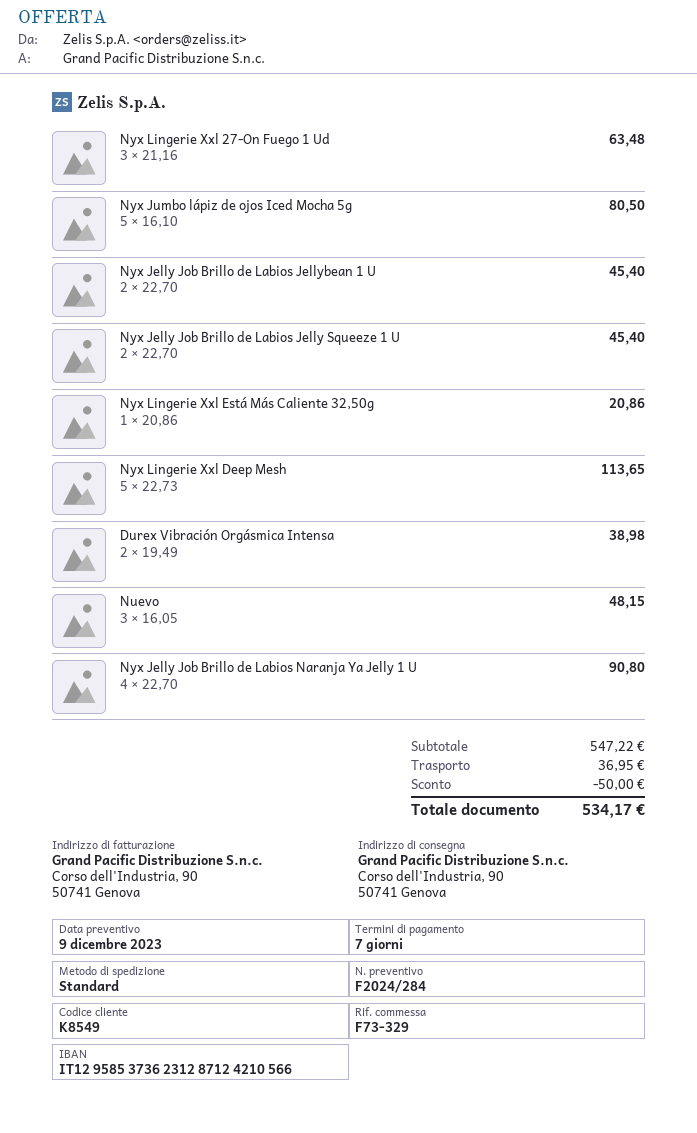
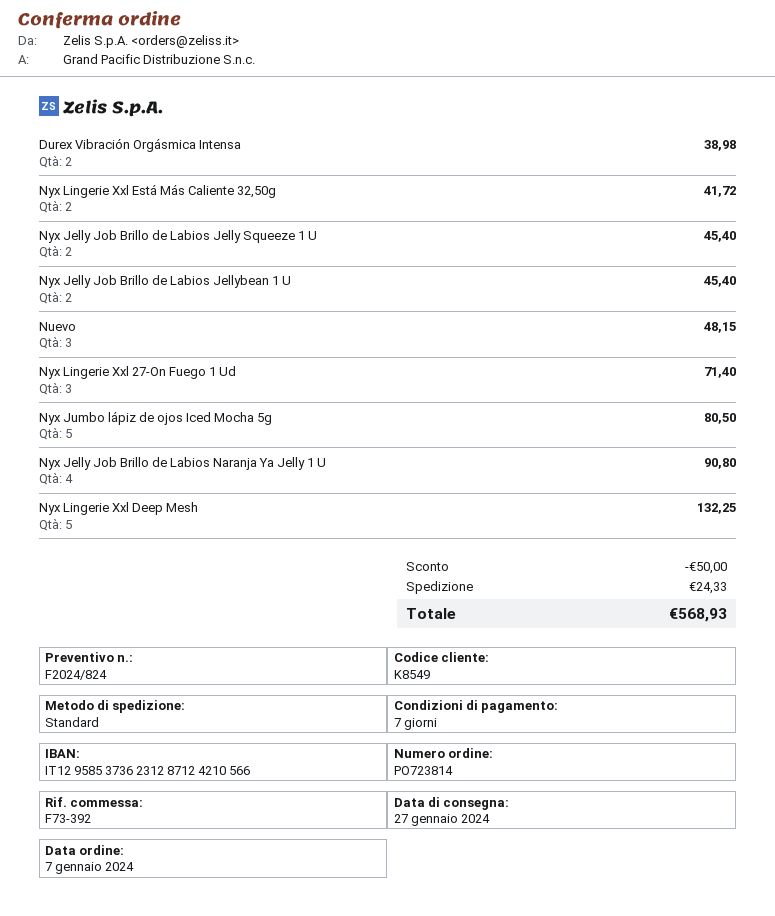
quote number: F2024/284 -> F2024/824
reference: F73-329 -> F73-392
Nyx Lingerie Xxl 27-On Fuego 1 Ud: 3 for 63.48 -> 3 for 71.40
Nyx Lingerie Xxl Está Más Caliente 32,50g: 1 for 20.86 -> 2 for 41.72
Nyx Lingerie Xxl Deep Mesh: 5 for 113.65 -> 5 for 132.25
shipping: 36.95 -> 24.33
total: 534.17 -> 568.93

